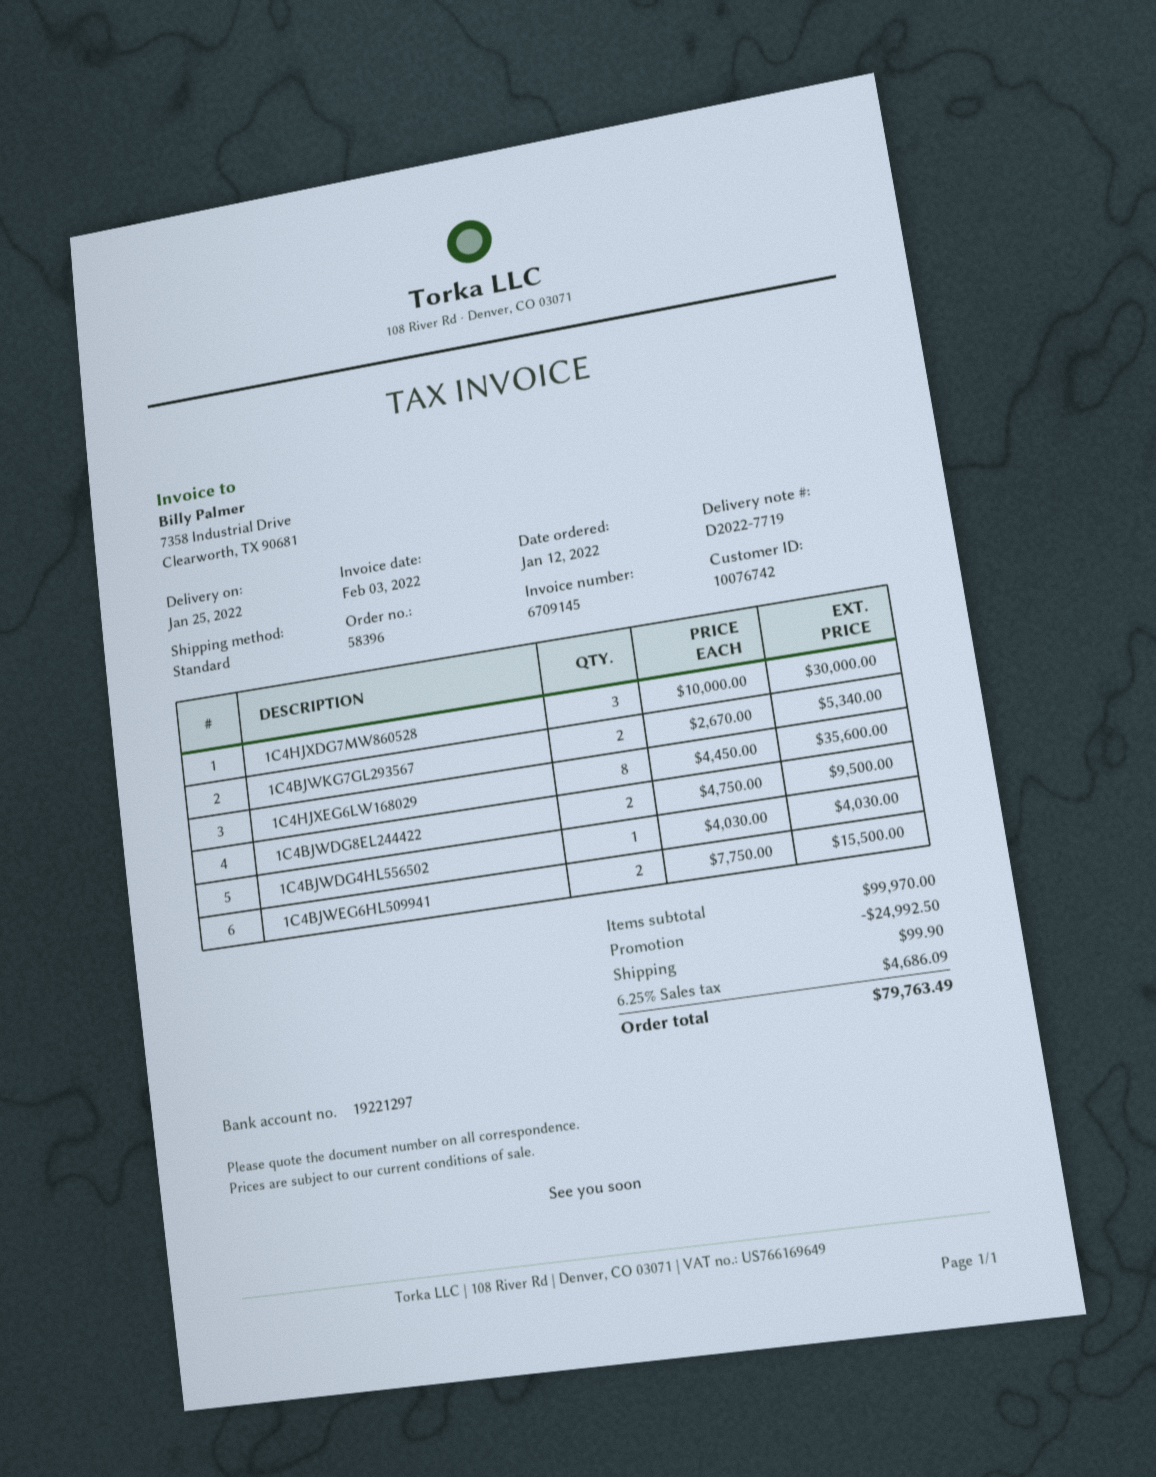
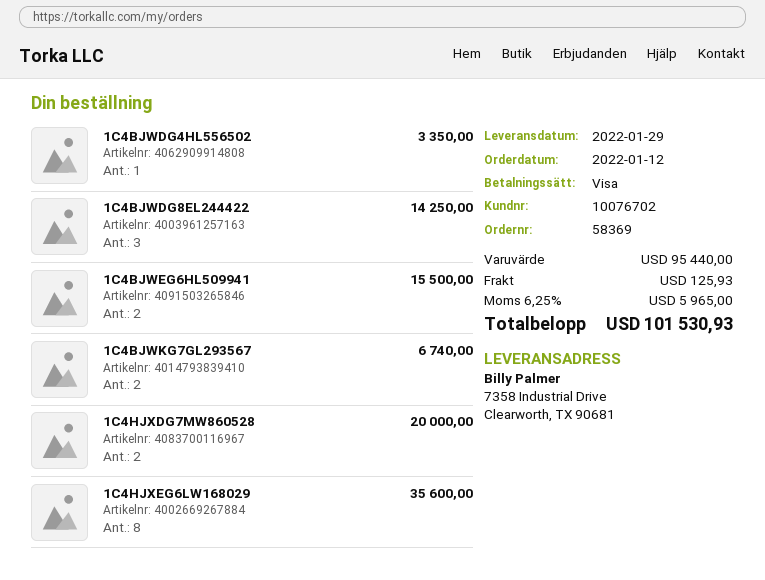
order number: 58396 -> 58369
delivery date: 2022-01-25 -> 2022-01-29
customer number: 10076742 -> 10076702
1C4HJXDG7MW860528: 3 for 30000.00 -> 2 for 20000.00
1C4BJWKG7GL293567: 2 for 5340.00 -> 2 for 6740.00
1C4BJWDG8EL244422: 2 for 9500.00 -> 3 for 14250.00
1C4BJWDG4HL556502: 1 for 4030.00 -> 1 for 3350.00
subtotal: 99970.00 -> 95440.00
discount: 24992.50 -> none
shipping: 99.90 -> 125.93
tax: 6.25% = 4686.09 -> 6.25% = 5965.00
total: 79763.49 -> 101530.93

